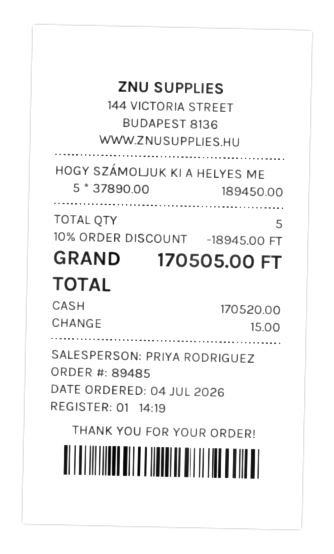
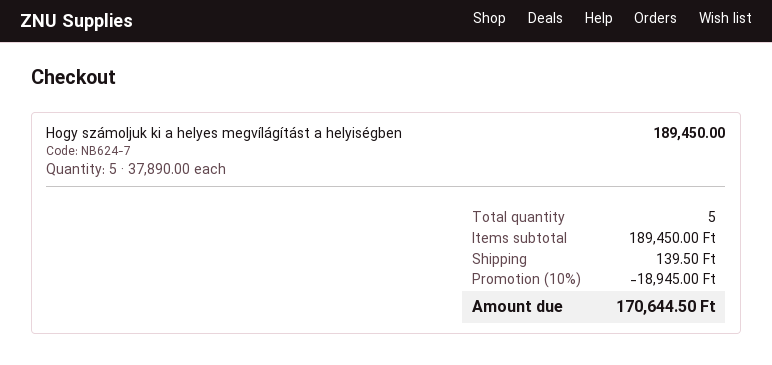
shipping: none -> 139.50
total: 170505.00 -> 170644.50

